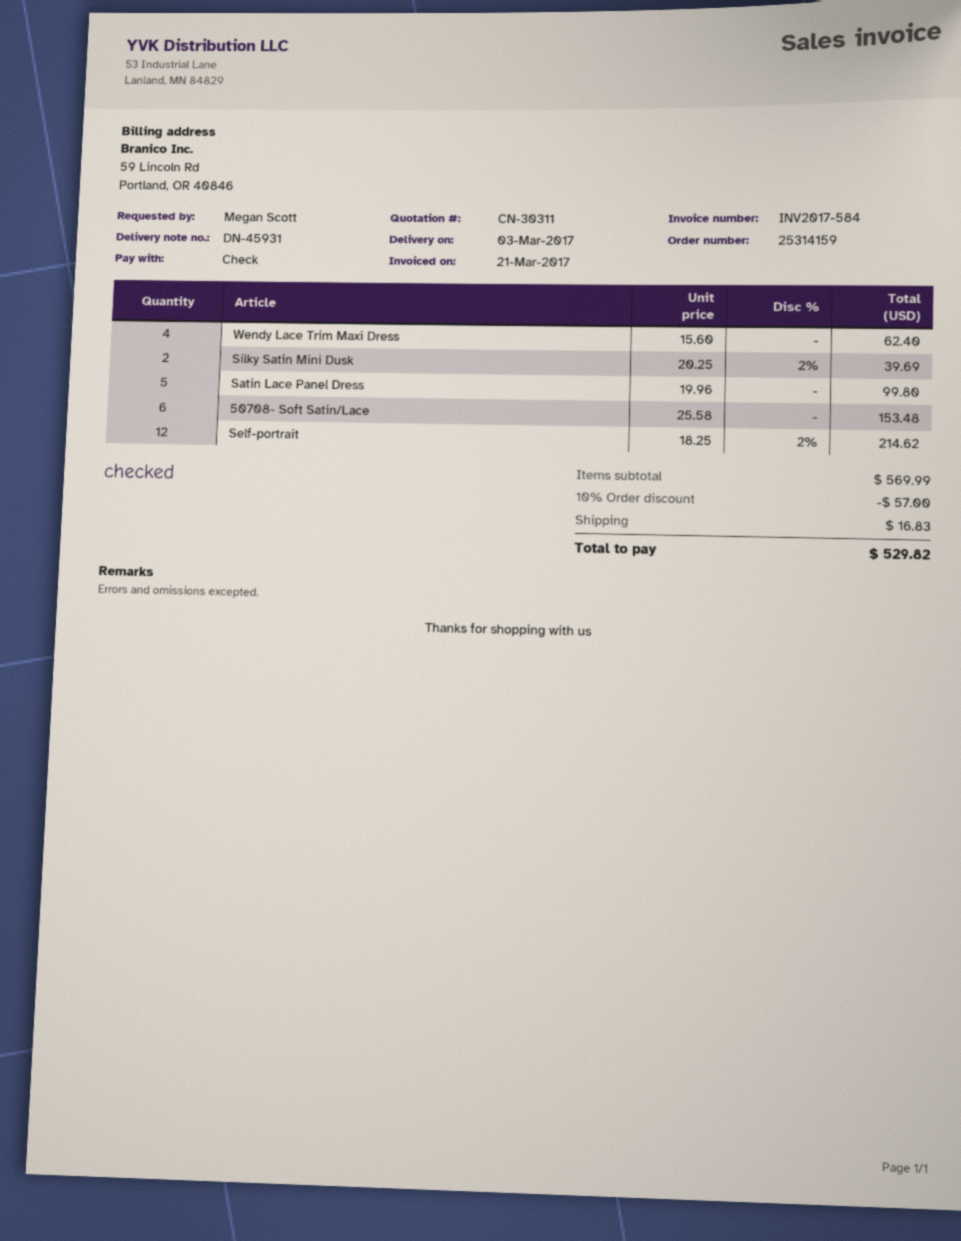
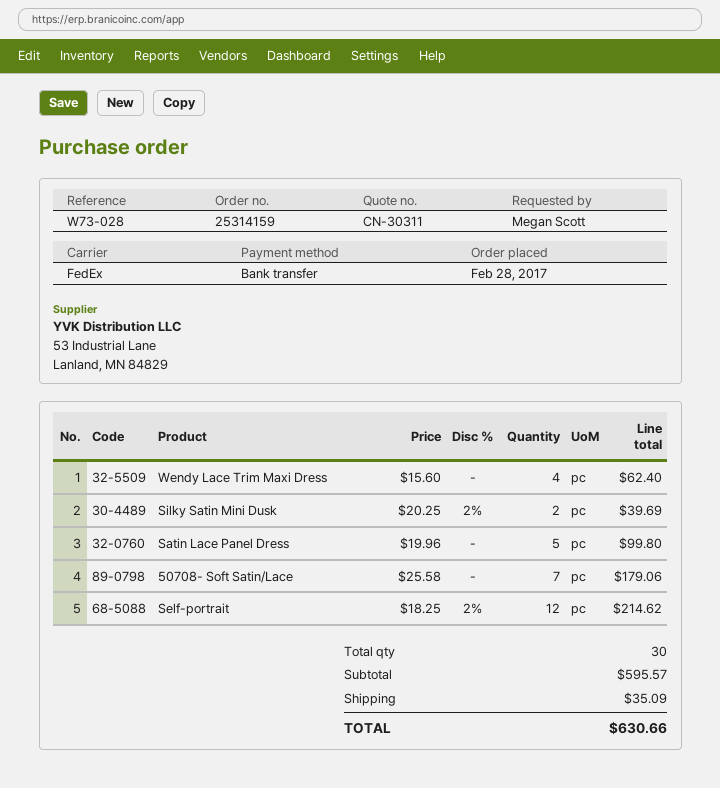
payment method: cheque -> bank transfer
50708- Soft Satin/Lace: 6 x 25.58 = 153.48 -> 7 x 25.58 = 179.06
subtotal: 569.99 -> 595.57
discount: 10% = 57.00 -> none
shipping: 16.83 -> 35.09
total: 529.82 -> 630.66

